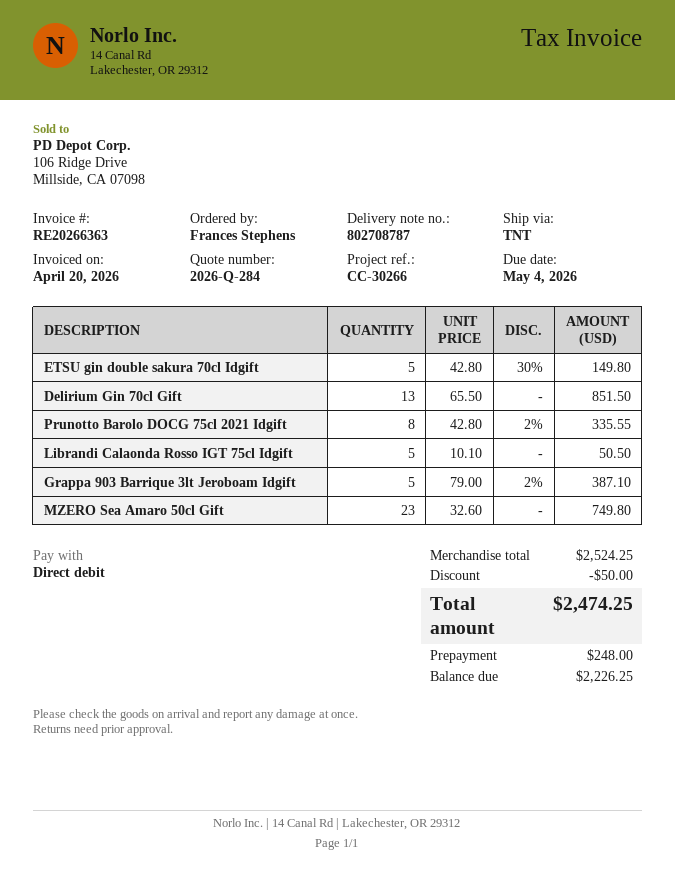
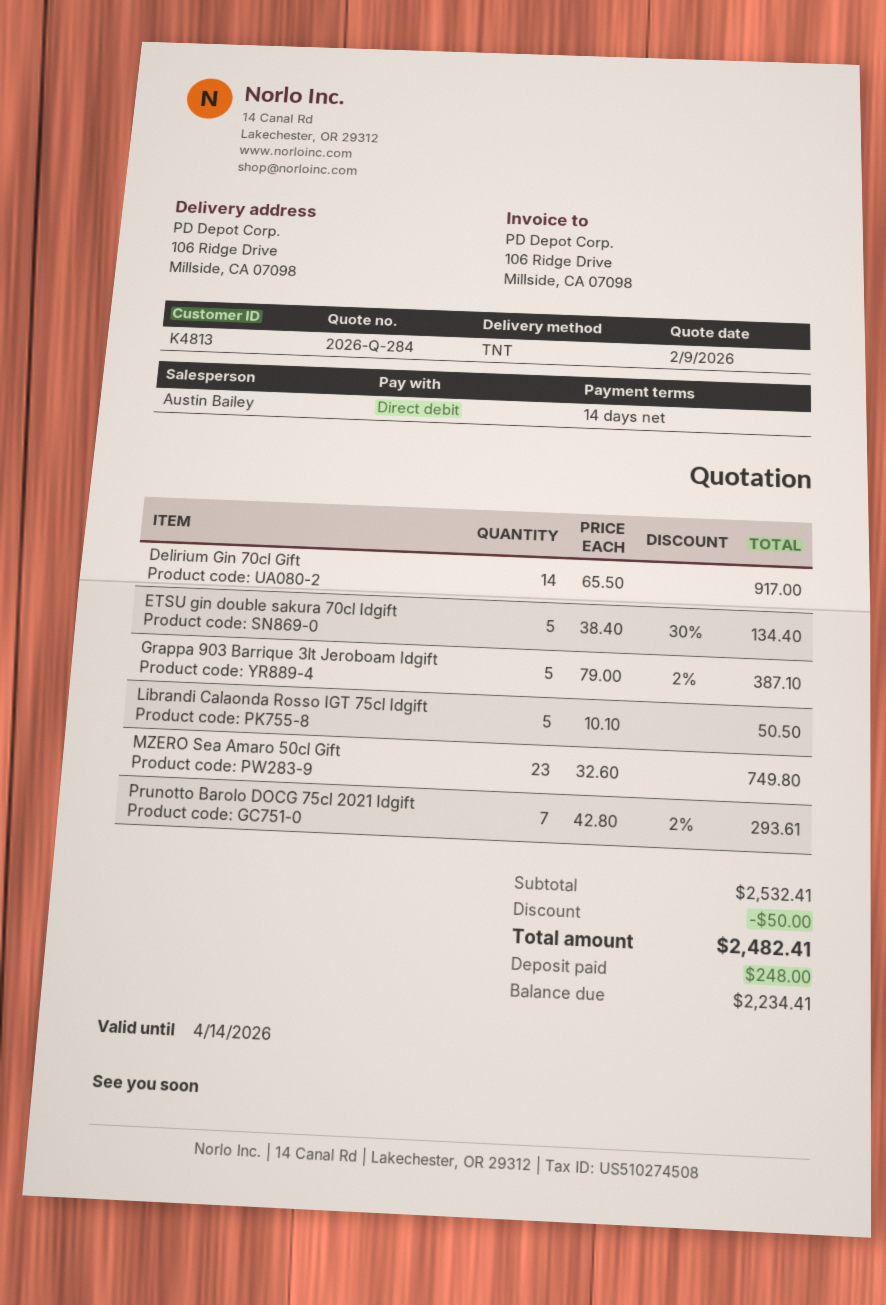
ETSU gin double sakura 70cl Idgift: 5 x 42.80 - 30% = 149.80 -> 5 x 38.40 - 30% = 134.40
Delirium Gin 70cl Gift: 13 x 65.50 = 851.50 -> 14 x 65.50 = 917.00
Prunotto Barolo DOCG 75cl 2021 Idgift: 8 x 42.80 - 2% = 335.55 -> 7 x 42.80 - 2% = 293.61
subtotal: 2524.25 -> 2532.41
total: 2474.25 -> 2482.41
balance: 2226.25 -> 2234.41

